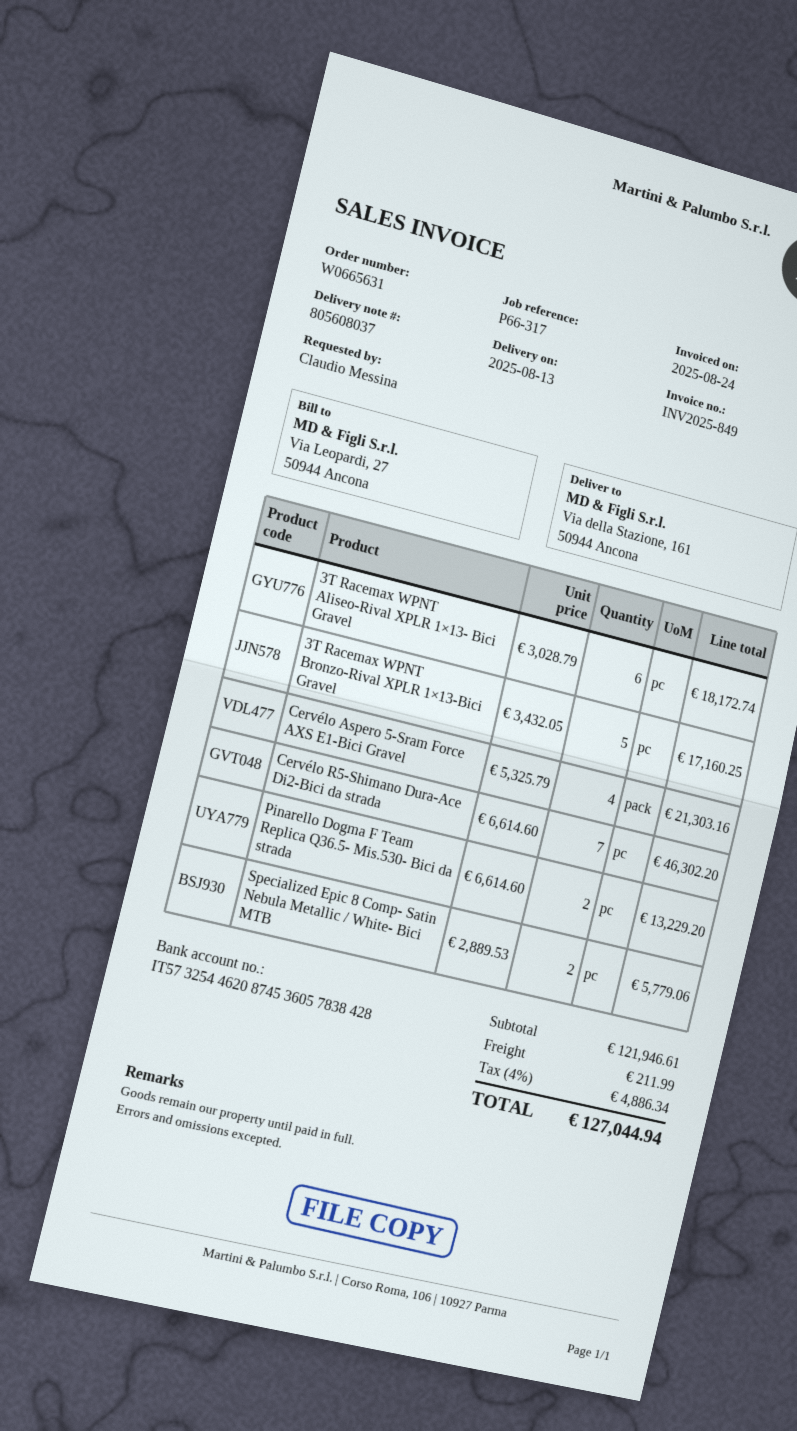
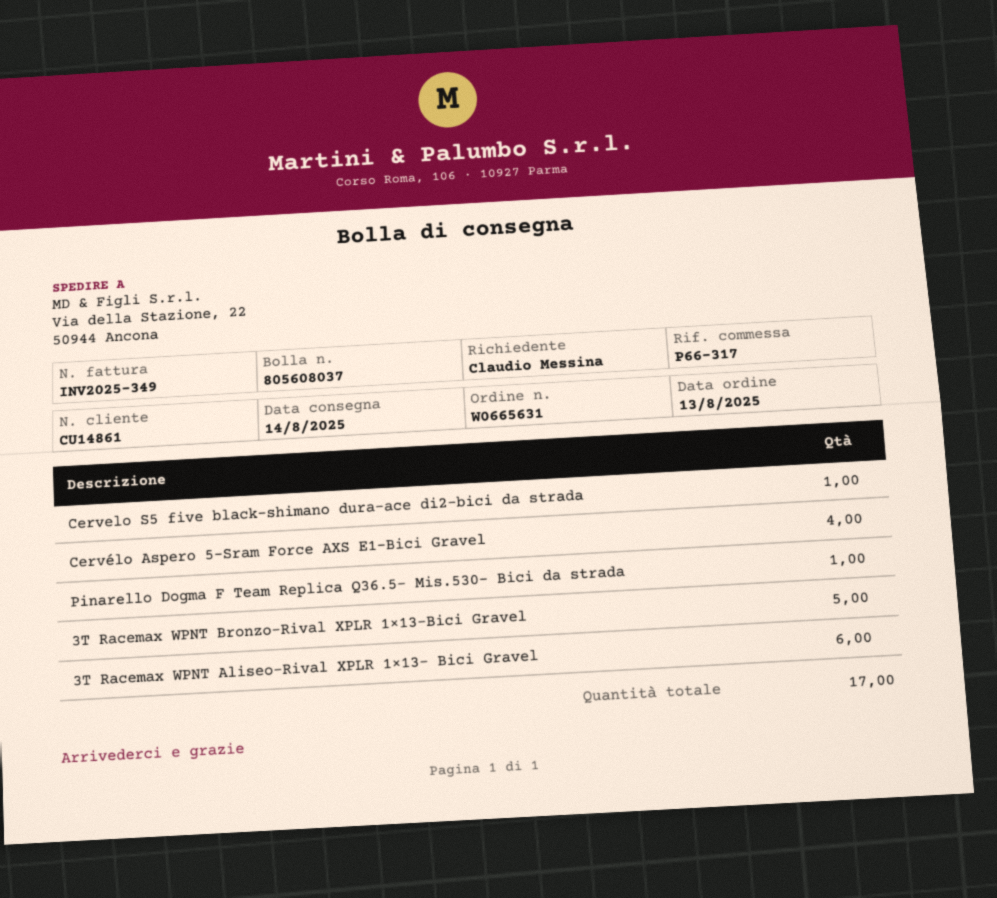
delivery date: 2025-08-13 -> 2025-08-14
invoice number: INV2025-849 -> INV2025-349
ship to: Via della Stazione, 161, 50944 Ancona -> Via della Stazione, 22, 50944 Ancona
Cervélo R5-Shimano Dura-Ace Di2-Bici da strada: 7 -> none
Pinarello Dogma F Team Replica Q36.5- Mis.530- Bici da strada: 2 -> 1
Specialized Epic 8 Comp- Satin Nebula Metallic / White- Bici MTB: 2 -> none
Cervelo S5 five black-shimano dura-ace di2-bici da strada: none -> 1

